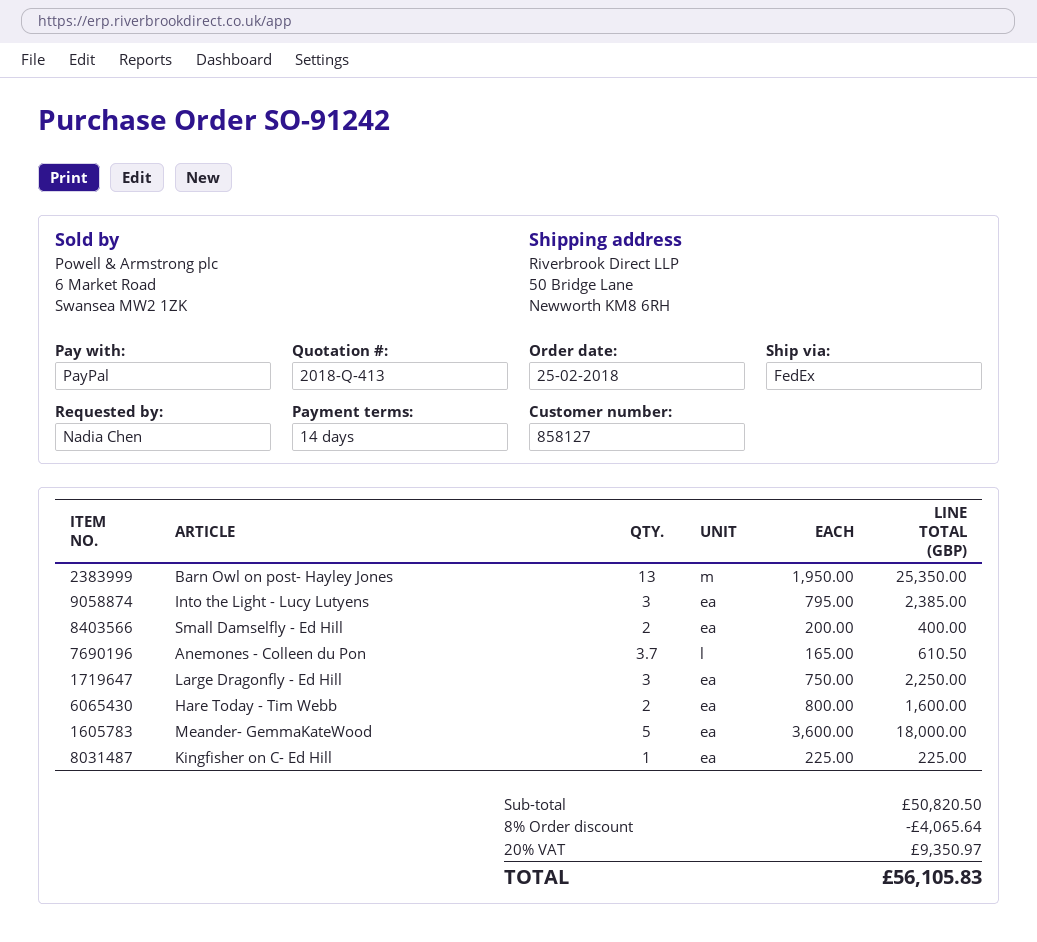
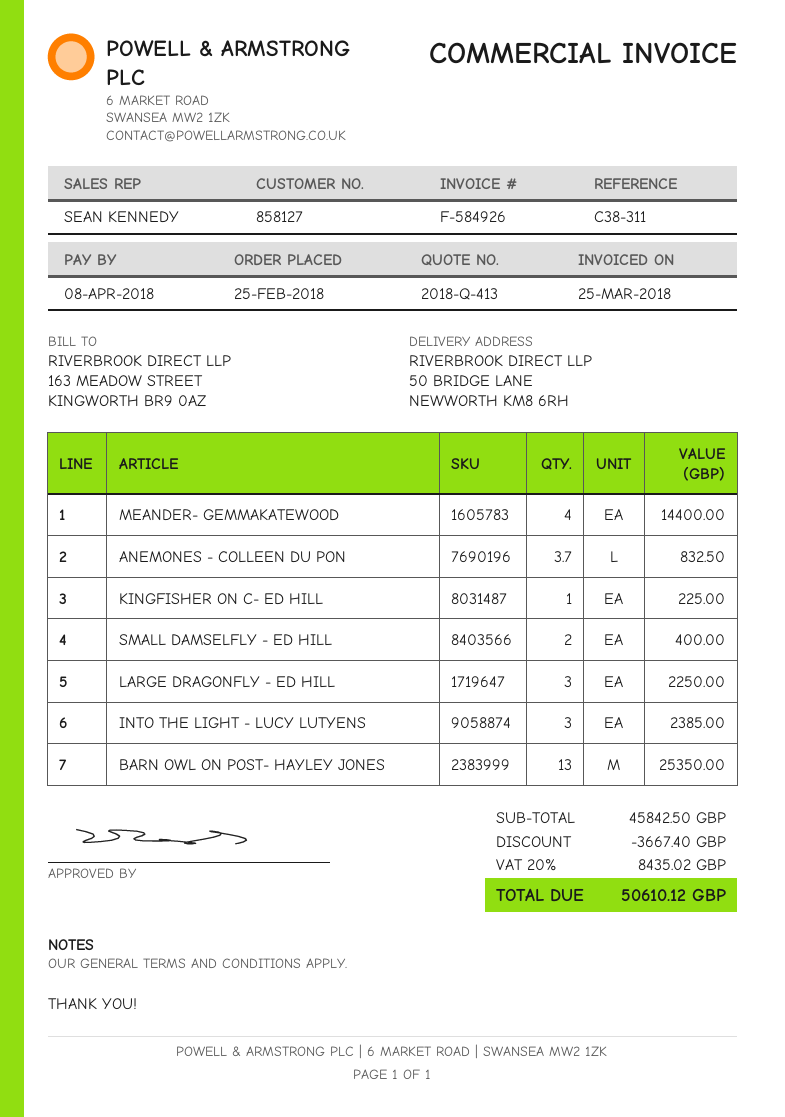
Anemones - Colleen du Pon: 3.7 for 610.50 -> 3.7 for 832.50
Hare Today - Tim Webb: 2 for 1600.00 -> none
Meander- GemmaKateWood: 5 for 18000.00 -> 4 for 14400.00
subtotal: 50820.50 -> 45842.50
discount: 4065.64 -> 3667.40
tax: 20% = 9350.97 -> 20% = 8435.02
total: 56105.83 -> 50610.12

